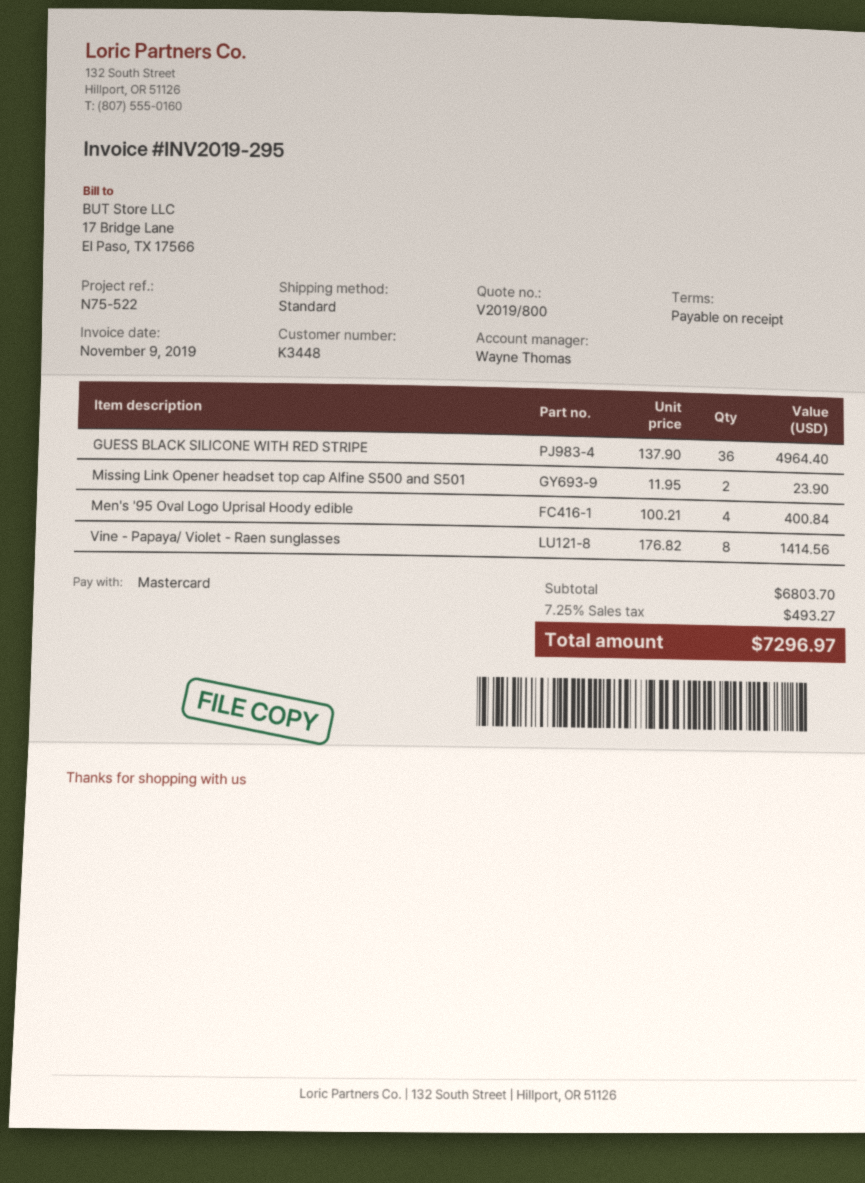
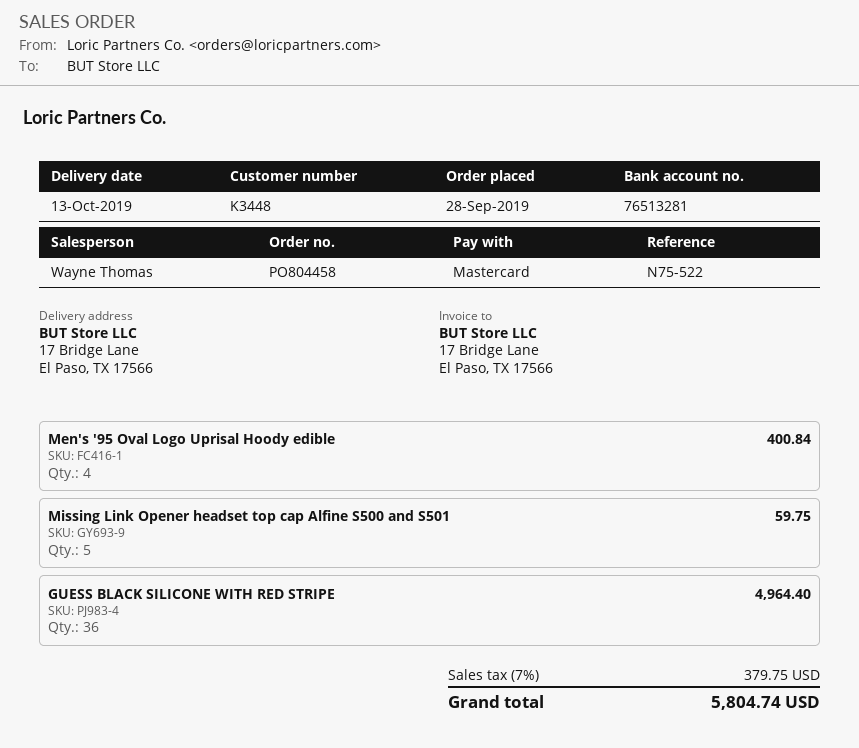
Missing Link Opener headset top cap Alfine S500 and S501: 2 for 23.90 -> 5 for 59.75
Vine - Papaya/ Violet - Raen sunglasses: 8 for 1414.56 -> none
tax: 7.25% = 493.27 -> 7% = 379.75
total: 7296.97 -> 5804.74

